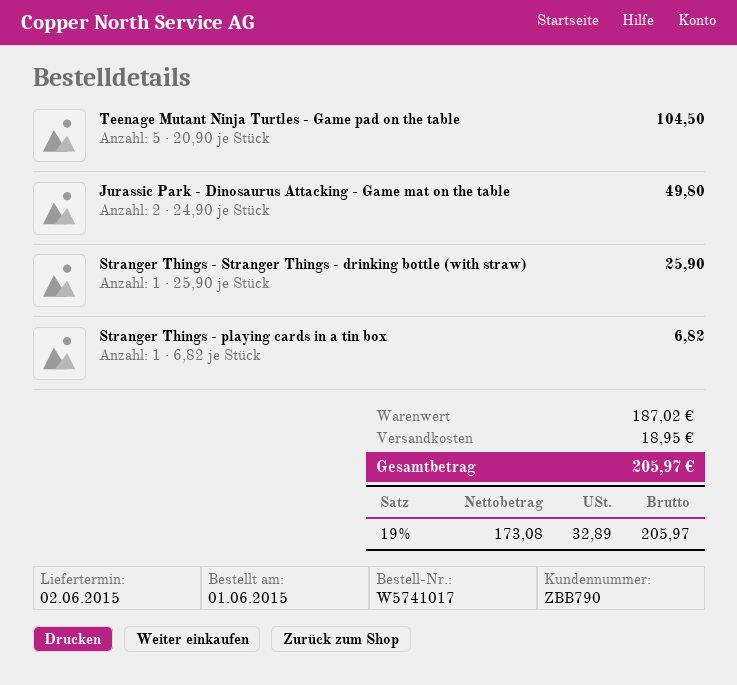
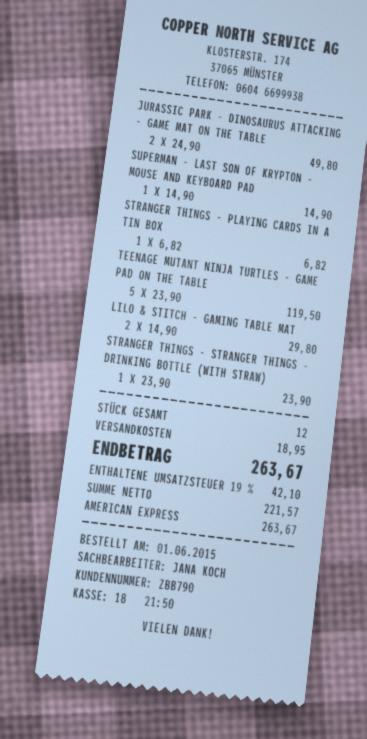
Teenage Mutant Ninja Turtles - Game pad on the table: 5 x 20.90 = 104.50 -> 5 x 23.90 = 119.50
Stranger Things - Stranger Things - drinking bottle (with straw): 1 x 25.90 = 25.90 -> 1 x 23.90 = 23.90
SUPERMAN - LAST SON OF KRYPTON - MOUSE AND KEYBOARD PAD: none -> 1 x 14.90 = 14.90
LILO & STITCH - GAMING TABLE MAT: none -> 2 x 14.90 = 29.80
net: 173.08 -> 221.57
tax: 19% = 32.89 -> 19% = 42.10
total: 205.97 -> 263.67

